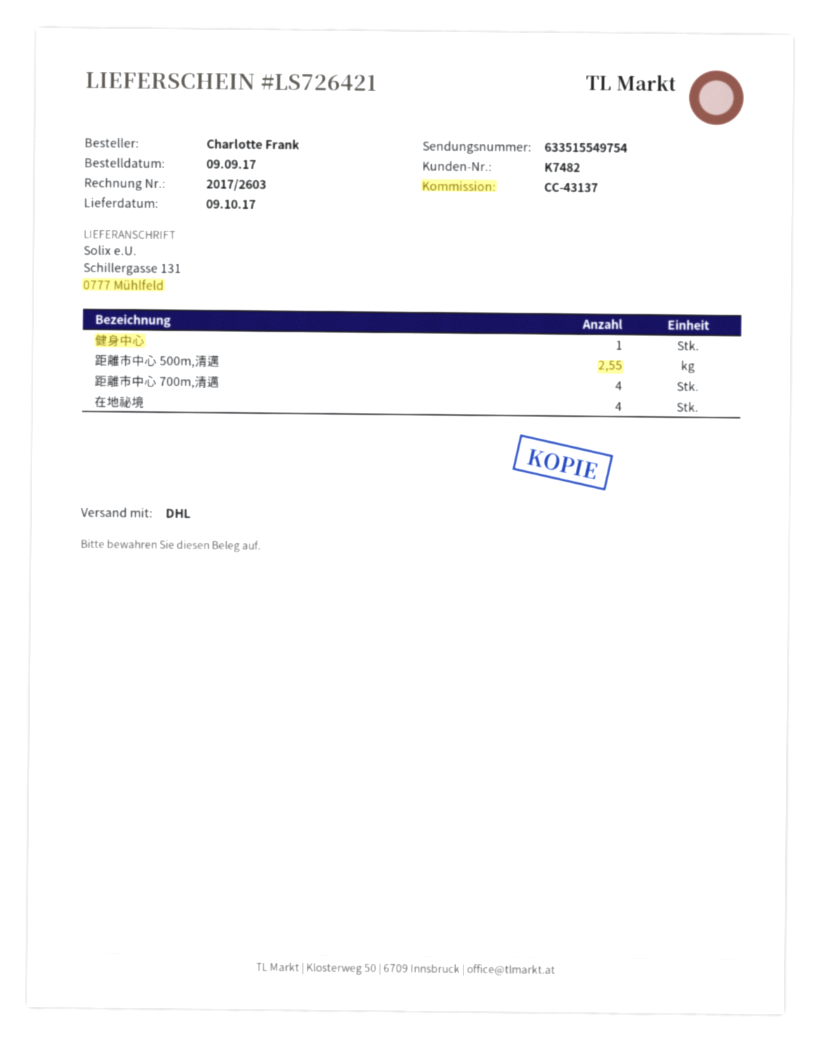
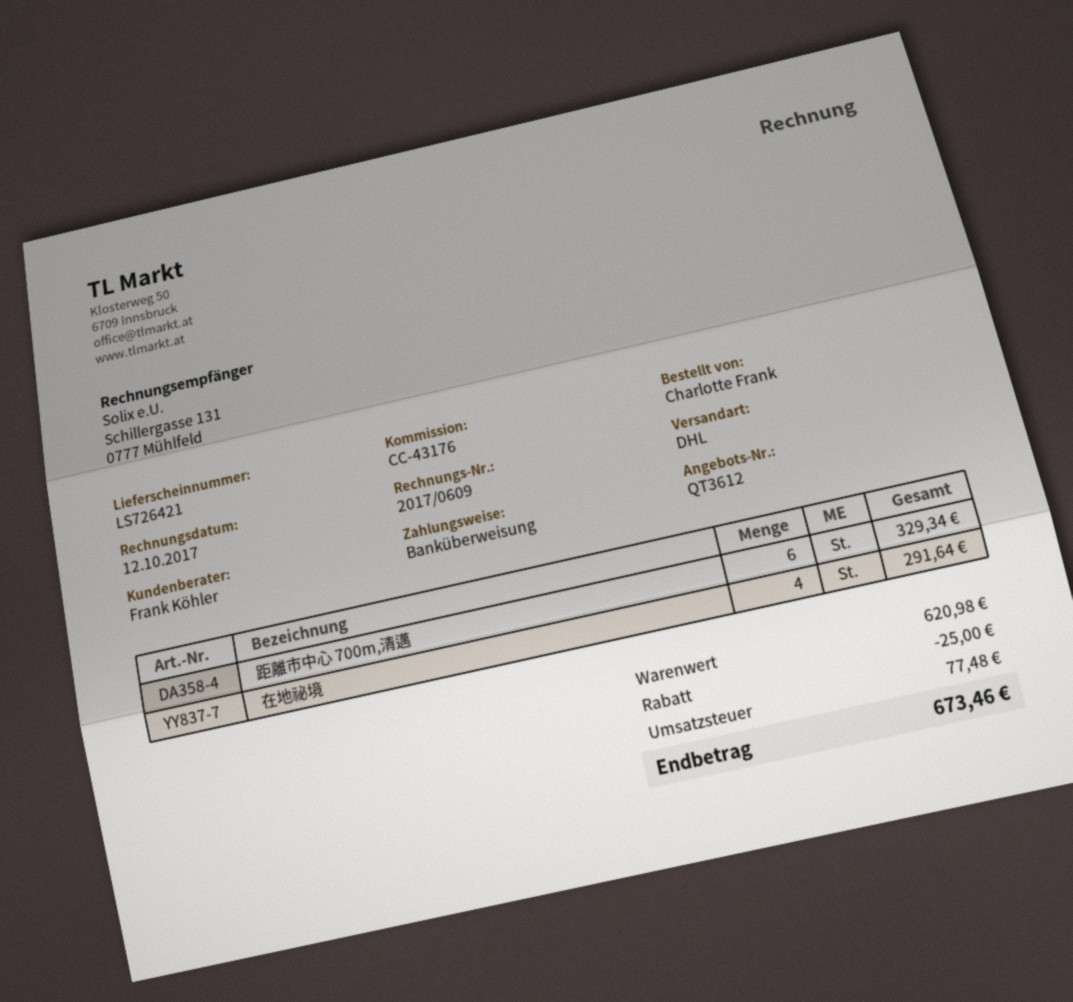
invoice number: 2017/2603 -> 2017/0609
reference: CC-43137 -> CC-43176
健身中心: 1 -> none
距離市中心 500m,清邁: 2.55 -> none
距離市中心 700m,清邁: 4 -> 6

